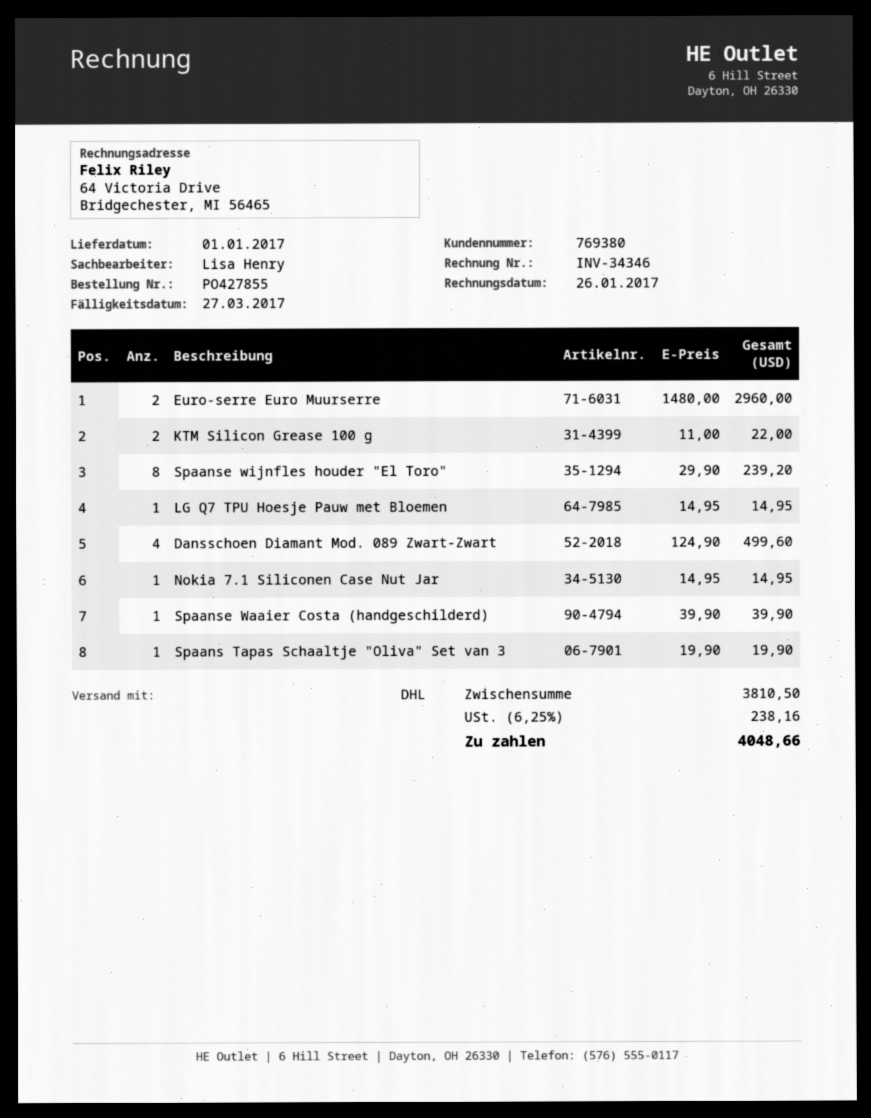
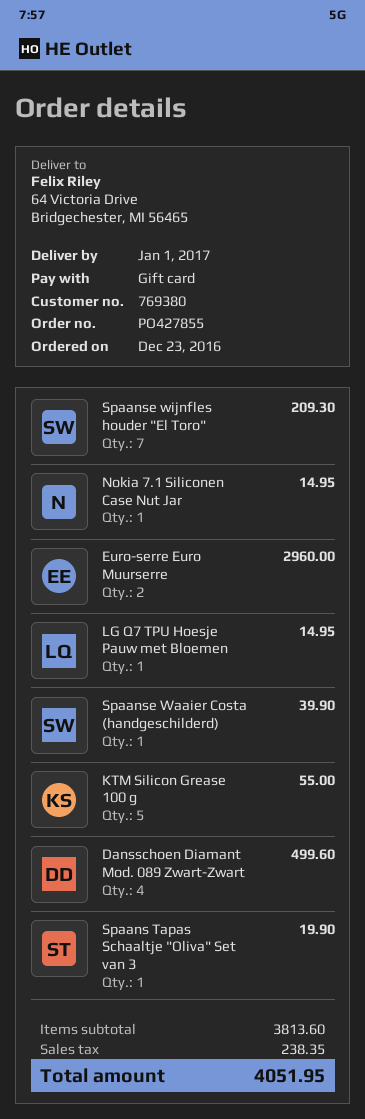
KTM Silicon Grease 100 g: 2 for 22.00 -> 5 for 55.00
Spaanse wijnfles houder "El Toro": 8 for 239.20 -> 7 for 209.30
subtotal: 3810.50 -> 3813.60
tax: 238.16 -> 238.35
total: 4048.66 -> 4051.95

